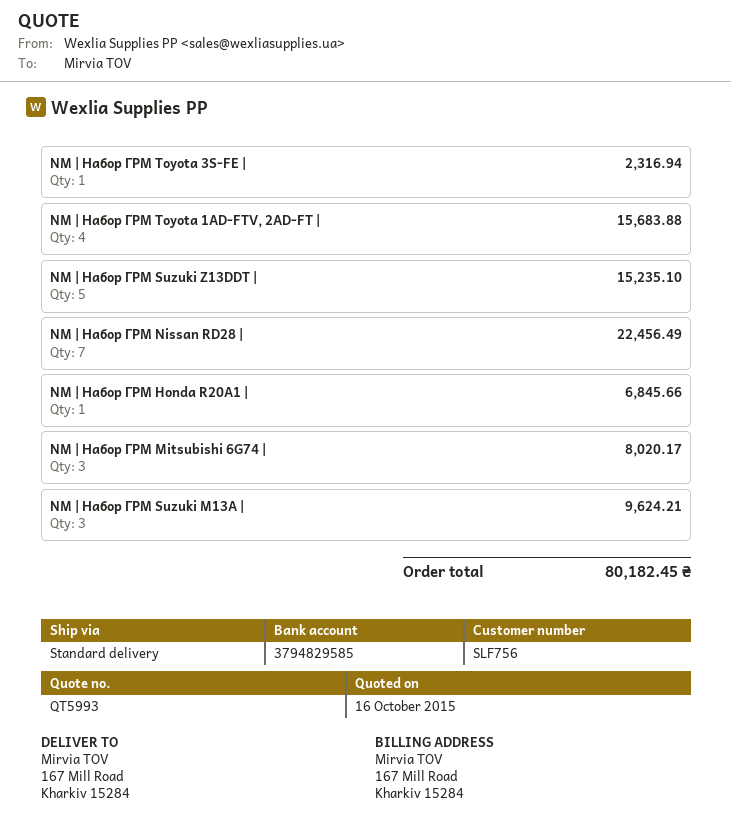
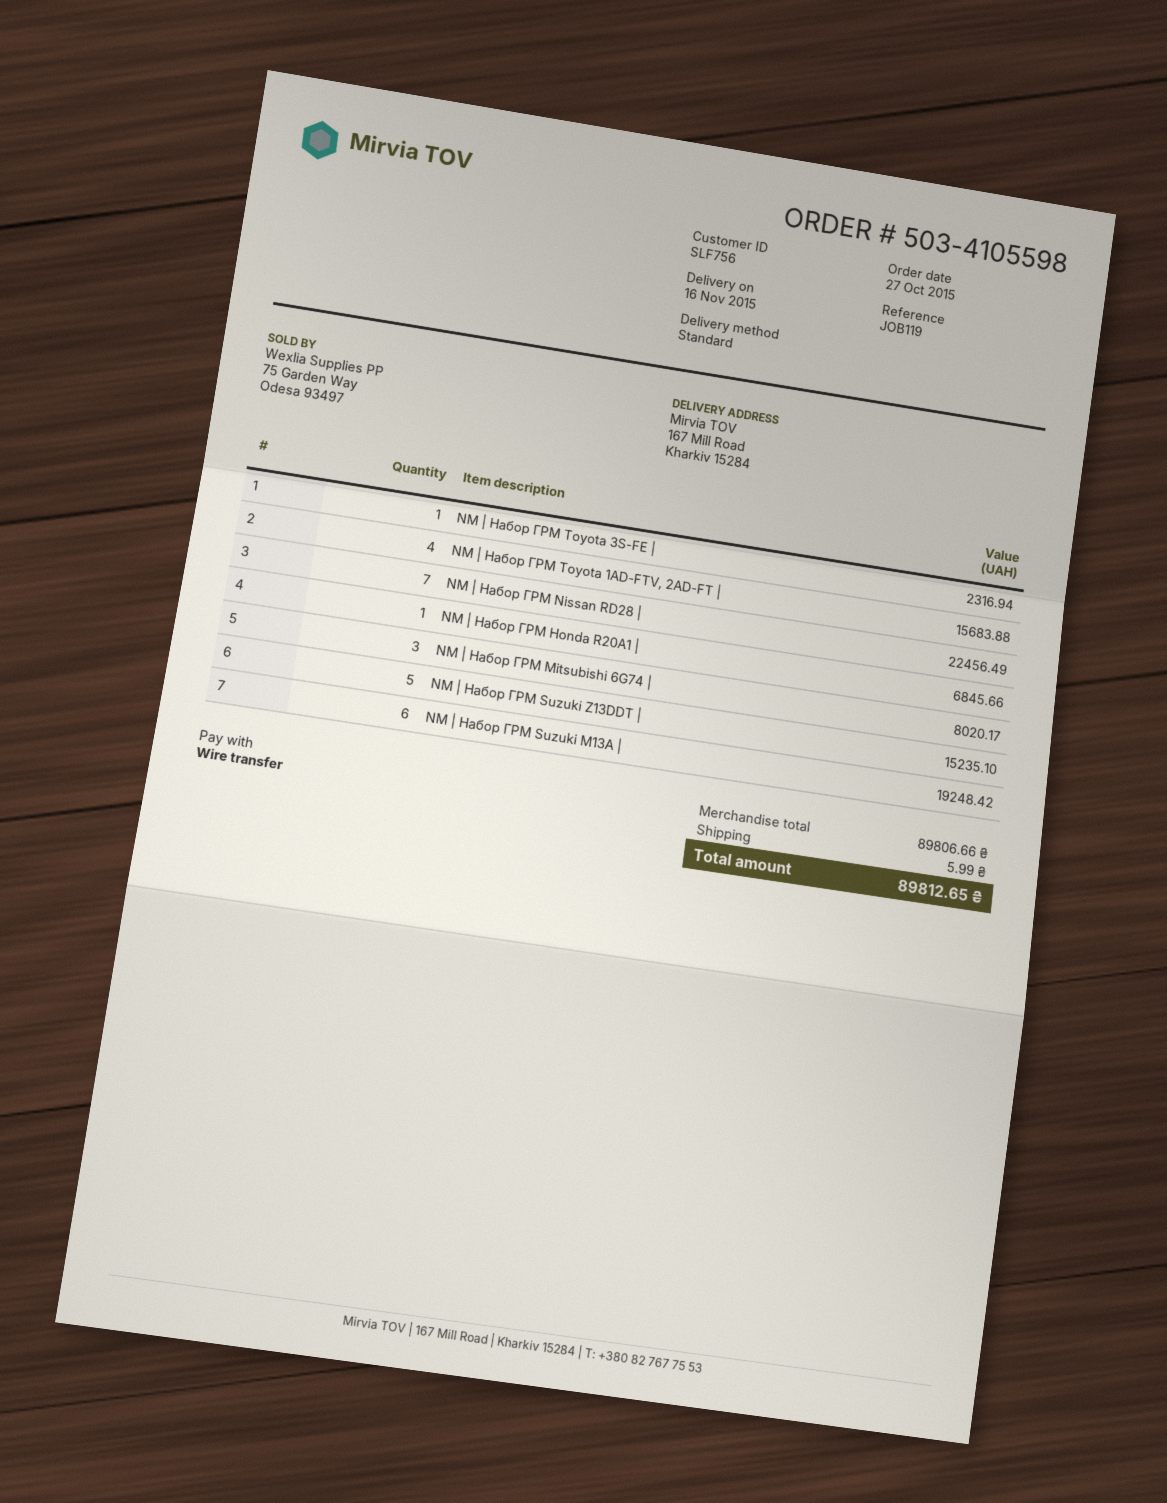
NM | Набор ГРМ Suzuki M13A |: 3 for 9624.21 -> 6 for 19248.42
shipping: none -> 5.99
total: 80182.45 -> 89812.65

